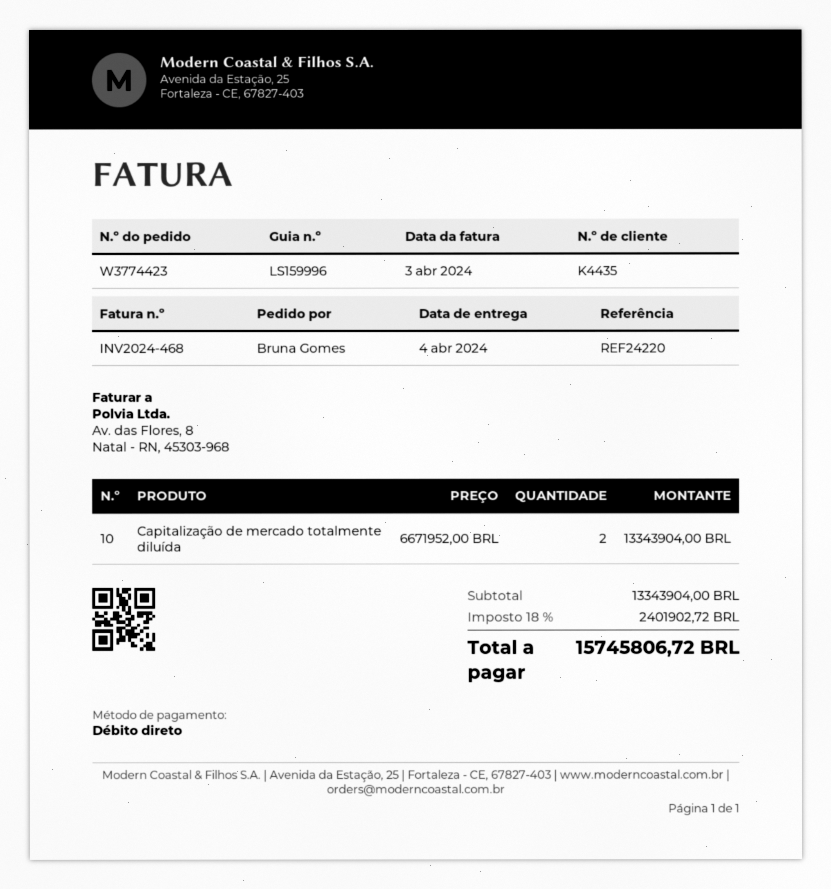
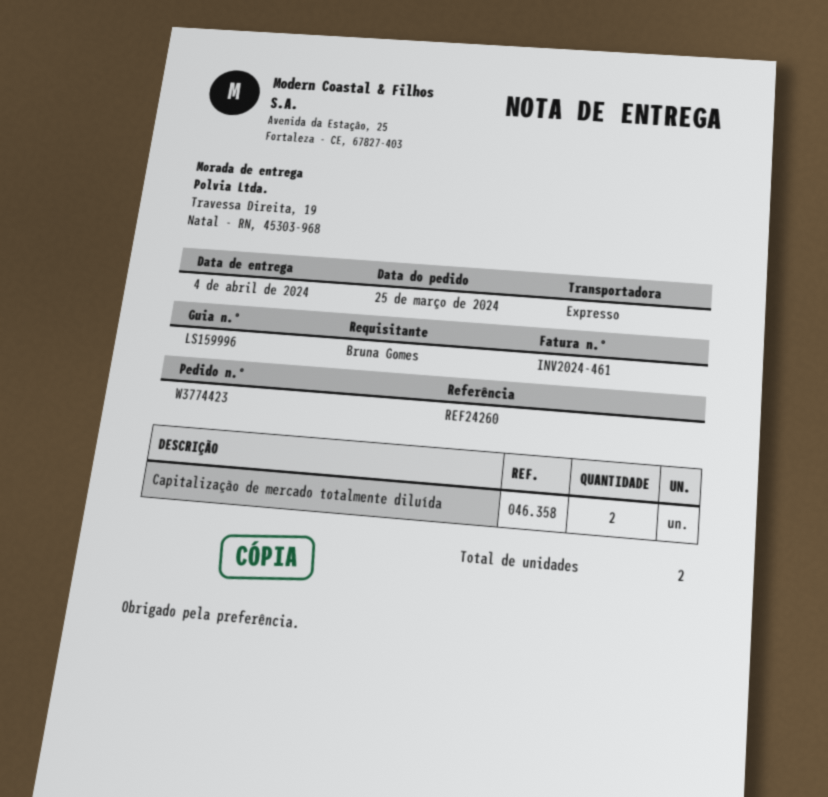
invoice number: INV2024-468 -> INV2024-461
reference: REF24220 -> REF24260

